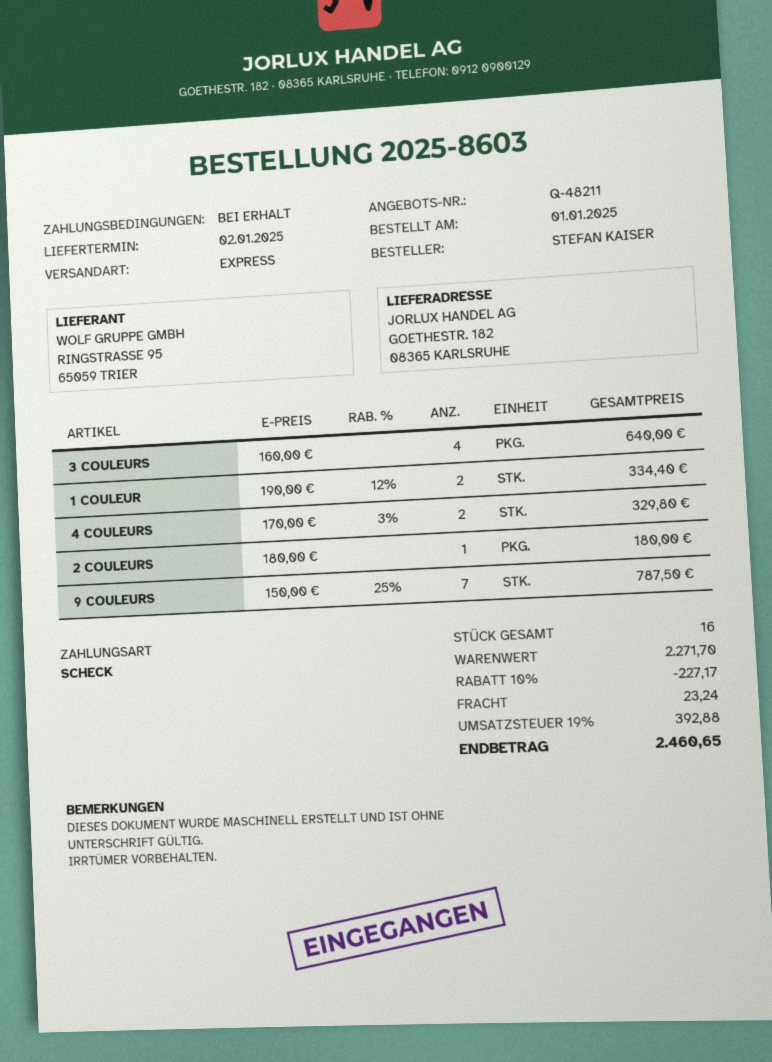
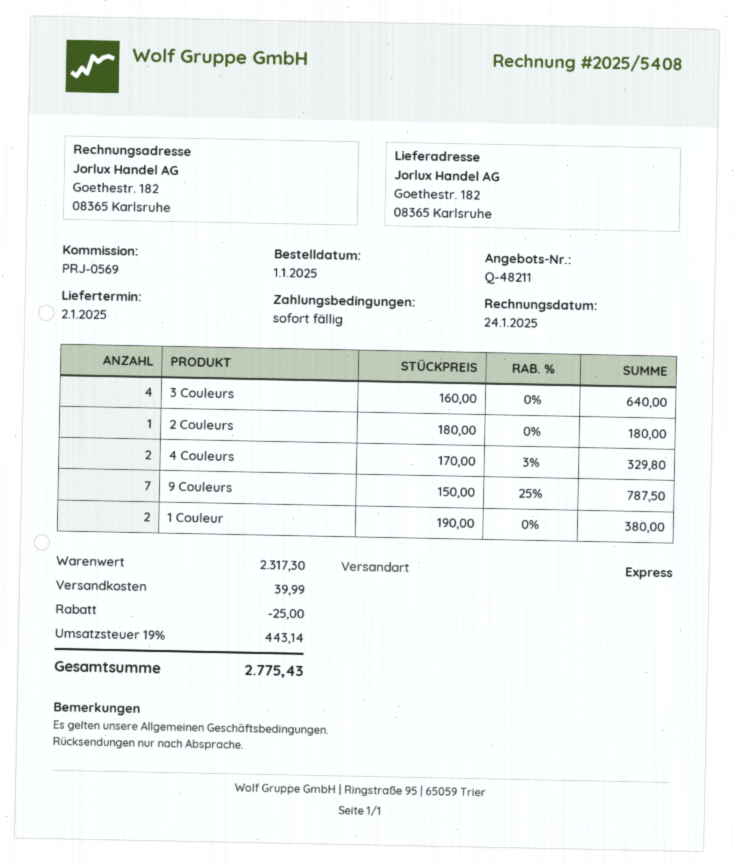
1 COULEUR: 2 x 190.00 - 12% = 334.40 -> 2 x 190.00 = 380.00
subtotal: 2271.70 -> 2317.30
discount: 227.17 -> 25.00
shipping: 23.24 -> 39.99
tax: 19% = 392.88 -> 19% = 443.14
total: 2460.65 -> 2775.43

